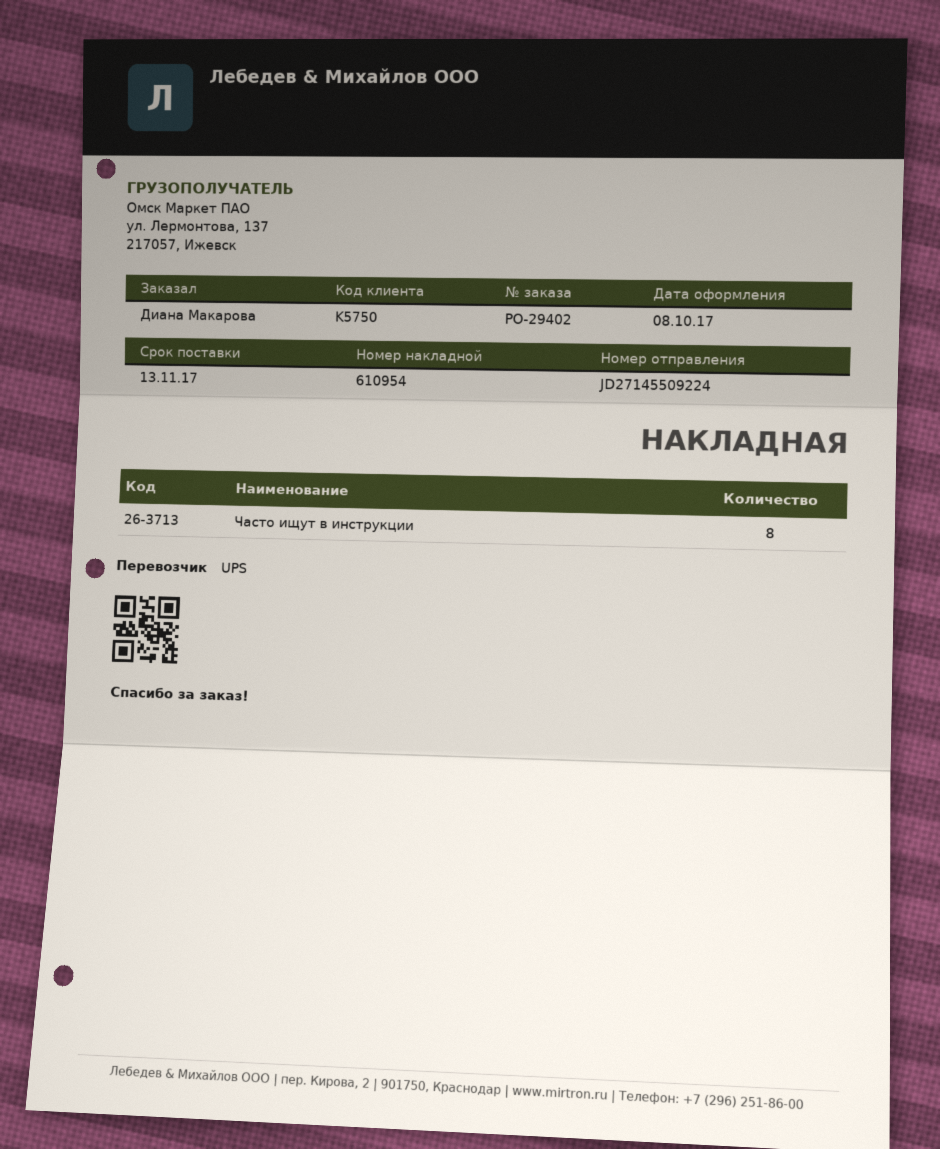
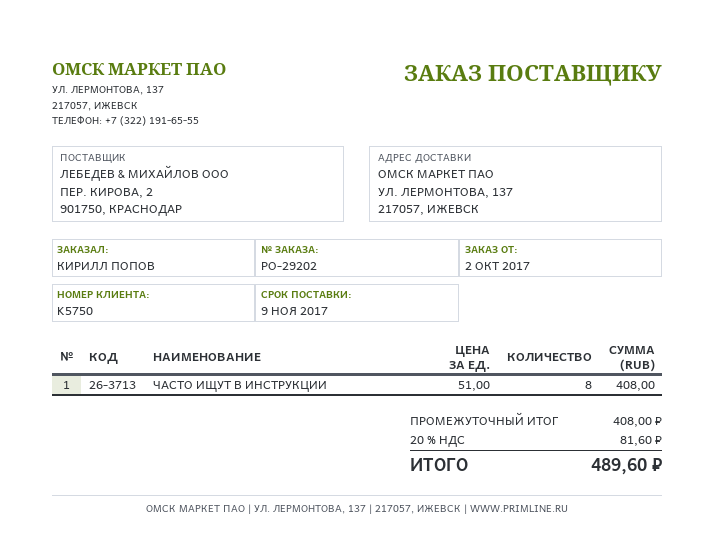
order number: PO-29402 -> PO-29202
order date: 2017-10-08 -> 2017-10-02
delivery date: 2017-11-13 -> 2017-11-09
ordered by: Диана Макарова -> КИРИЛЛ ПОПОВ

